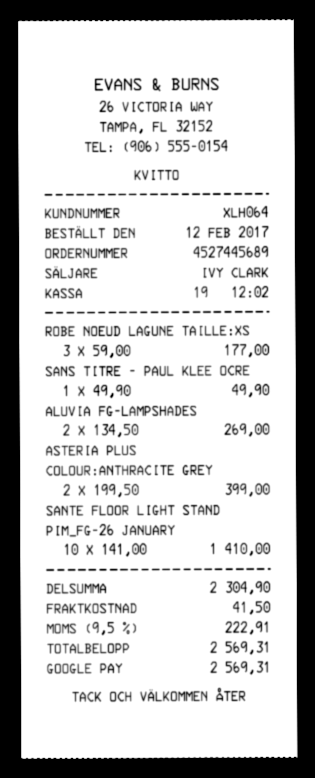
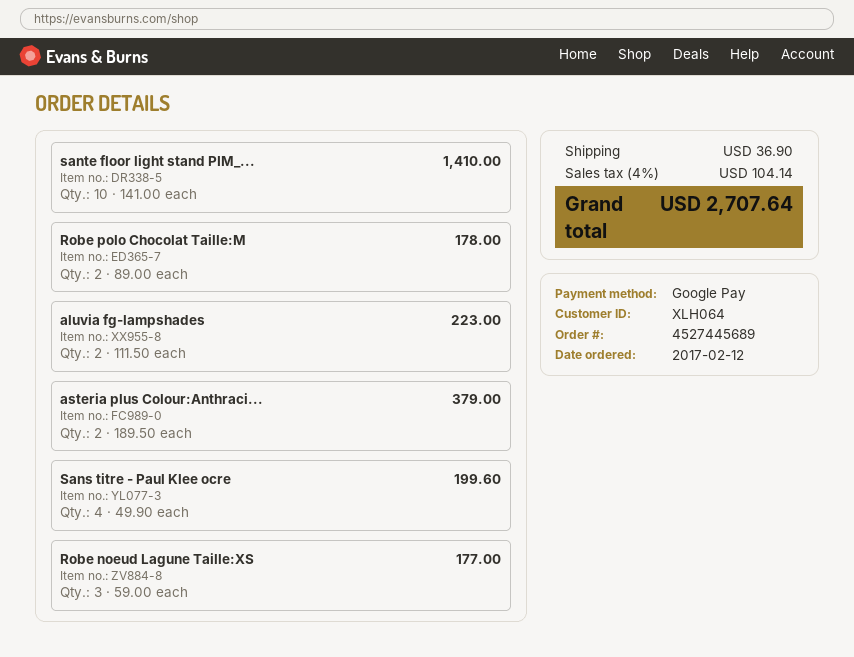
SANS TITRE - PAUL KLEE OCRE: 1 x 49.90 = 49.90 -> 4 x 49.90 = 199.60
ALUVIA FG-LAMPSHADES: 2 x 134.50 = 269.00 -> 2 x 111.50 = 223.00
ASTERIA PLUS COLOUR:ANTHRACITE GREY: 2 x 199.50 = 399.00 -> 2 x 189.50 = 379.00
Robe polo Chocolat Taille:M: none -> 2 x 89.00 = 178.00
shipping: 41.50 -> 36.90
tax: 9.5% = 222.91 -> 4% = 104.14
total: 2569.31 -> 2707.64

